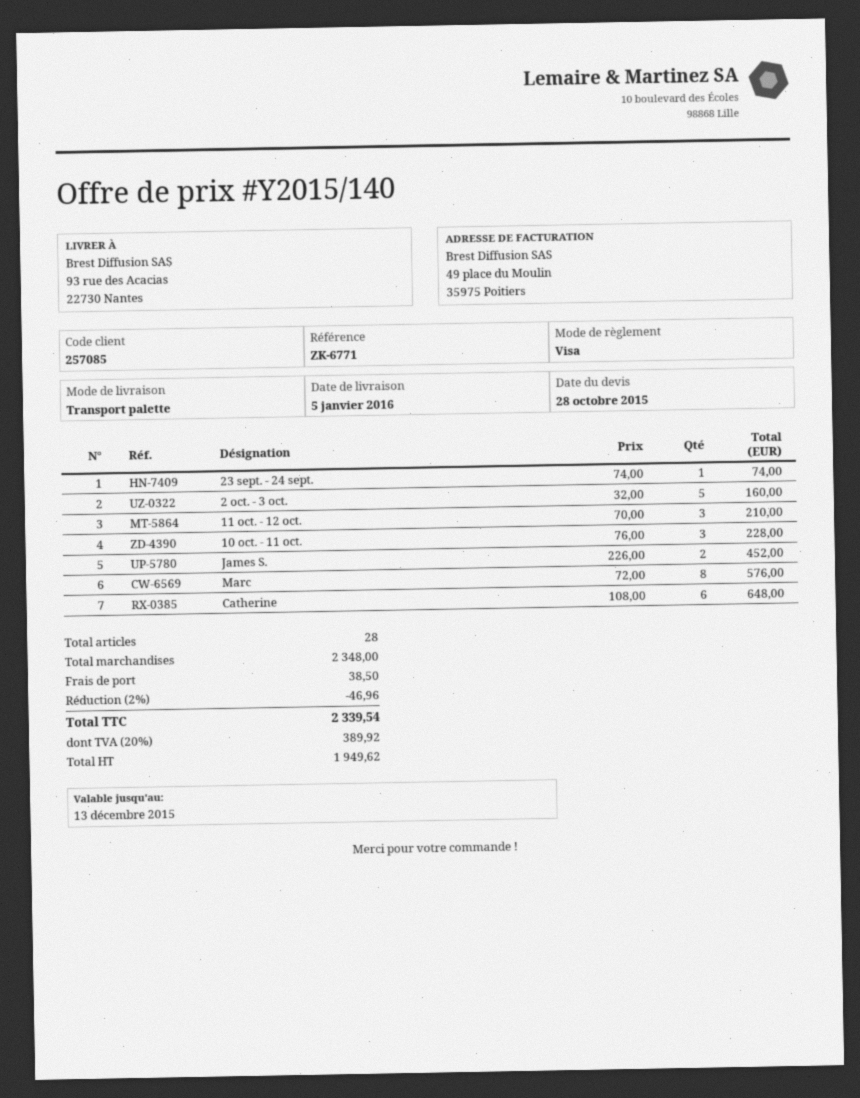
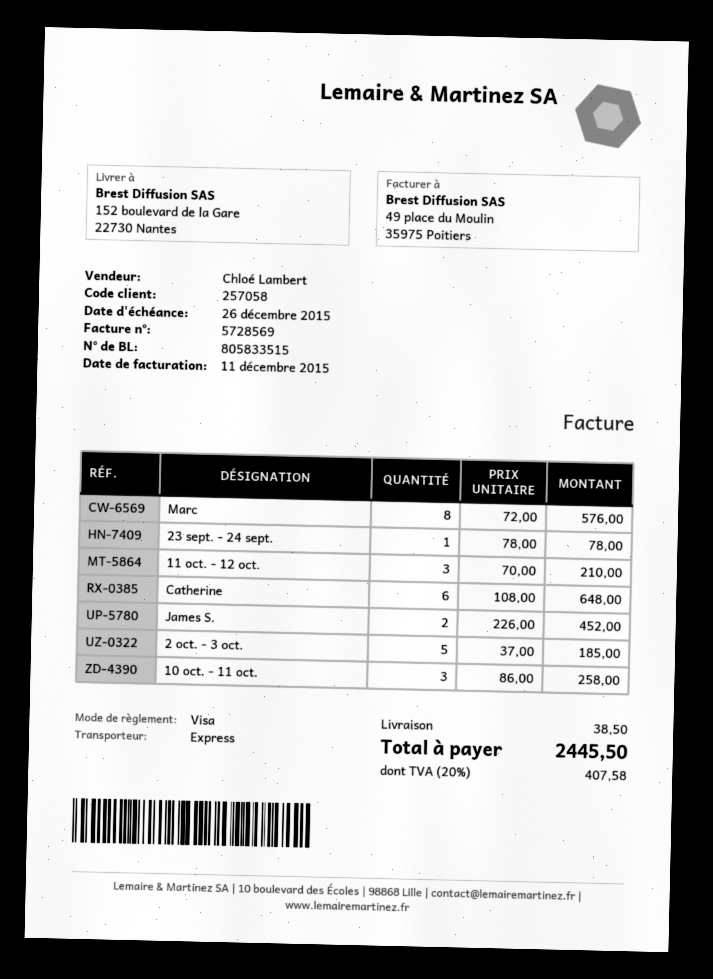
customer number: 257085 -> 257058
shipping method: pallet freight -> express
ship to: 93 rue des Acacias, 22730 Nantes -> 152 boulevard de la Gare, 22730 Nantes
23 sept. - 24 sept.: 1 x 74.00 = 74.00 -> 1 x 78.00 = 78.00
2 oct. - 3 oct.: 5 x 32.00 = 160.00 -> 5 x 37.00 = 185.00
10 oct. - 11 oct.: 3 x 76.00 = 228.00 -> 3 x 86.00 = 258.00
discount: 2% = 46.96 -> none
tax: 20% = 389.92 -> 20% = 407.58
total: 2339.54 -> 2445.50

